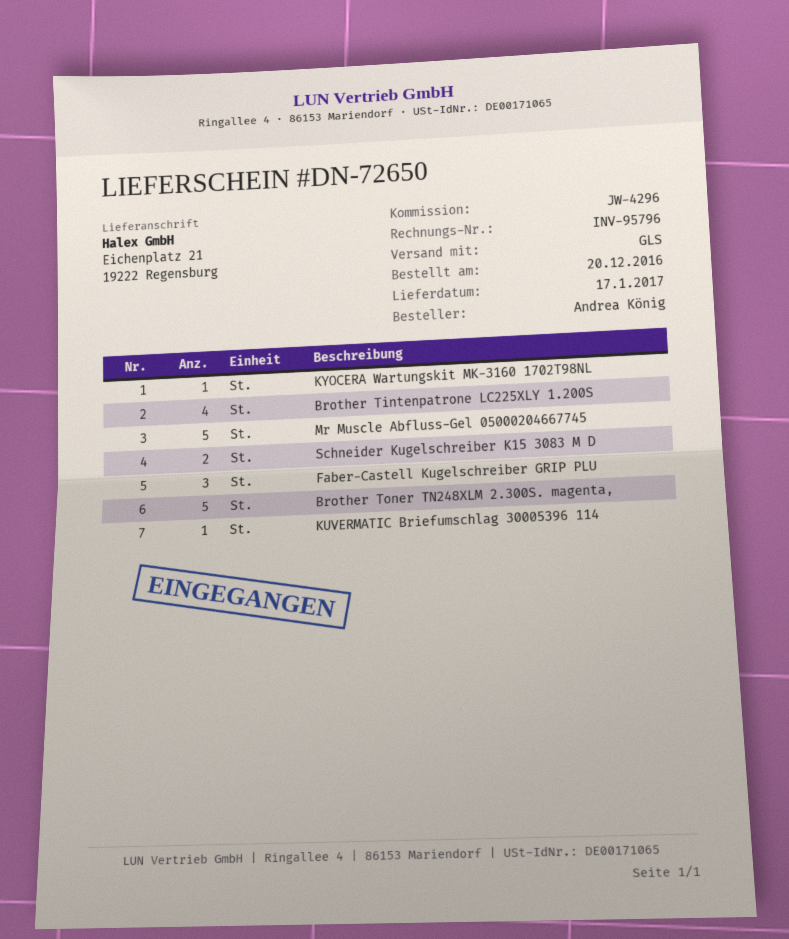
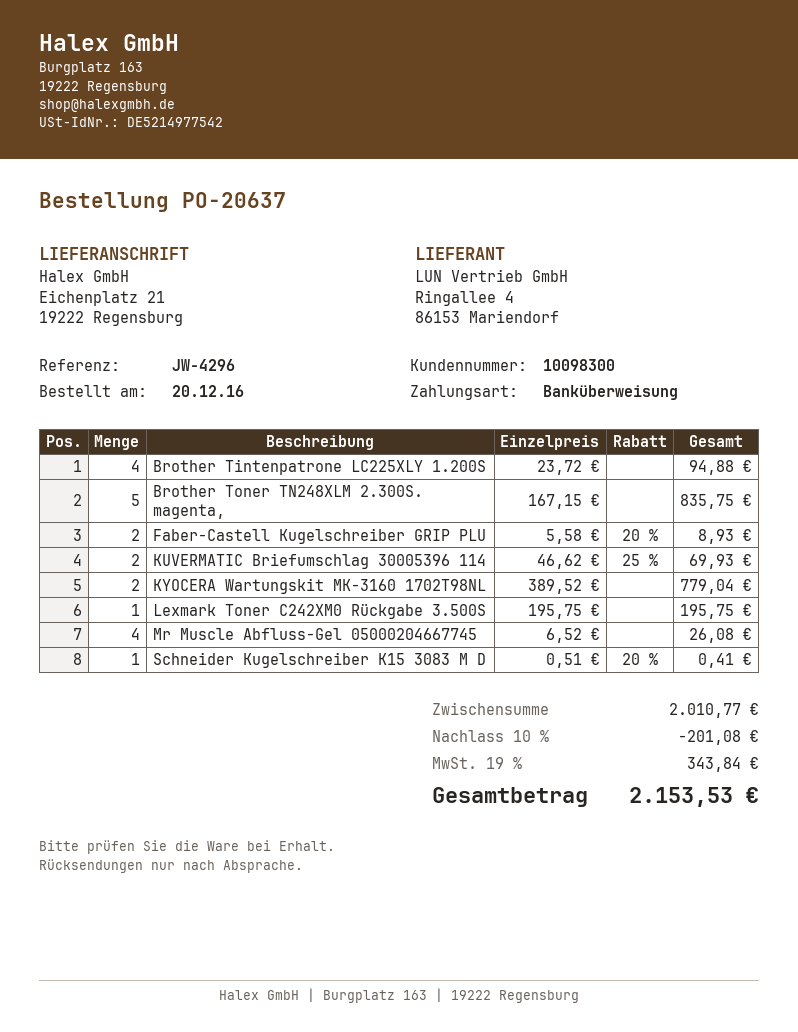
KYOCERA Wartungskit MK-3160 1702T98NL: 1 -> 2
Mr Muscle Abfluss-Gel 05000204667745: 5 -> 4
Schneider Kugelschreiber K15 3083 M D: 2 -> 1
Faber-Castell Kugelschreiber GRIP PLU: 3 -> 2
KUVERMATIC Briefumschlag 30005396 114: 1 -> 2
Lexmark Toner C242XM0 Rückgabe 3.500S: none -> 1

